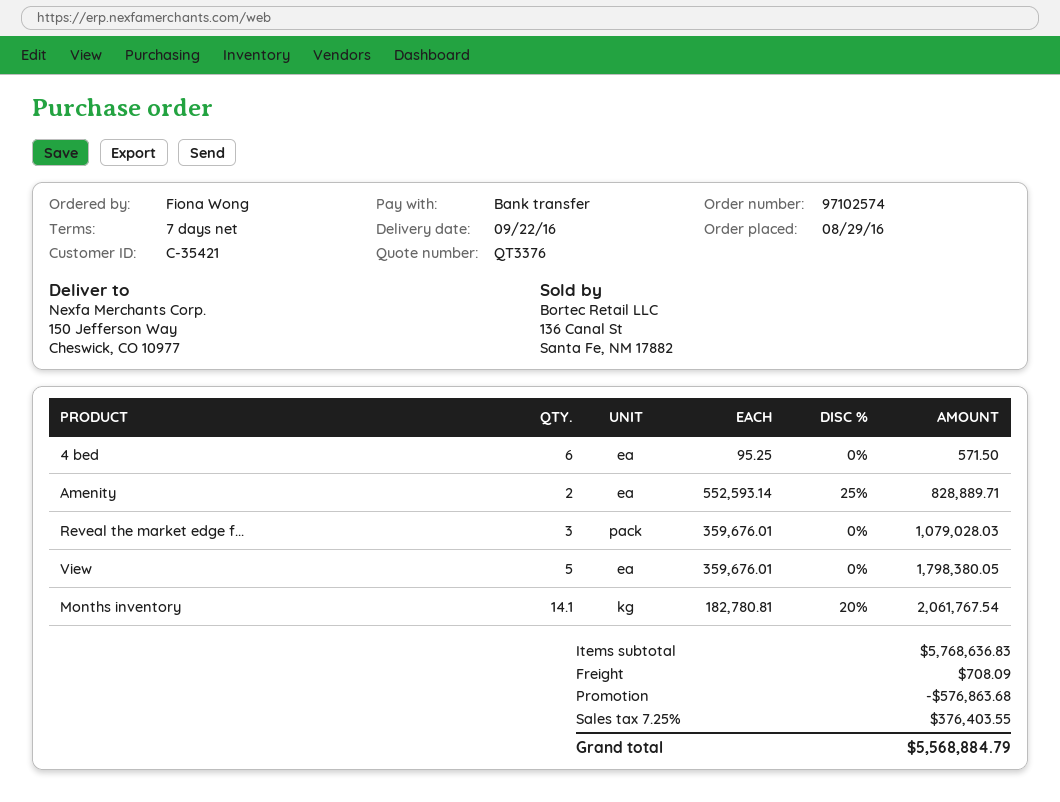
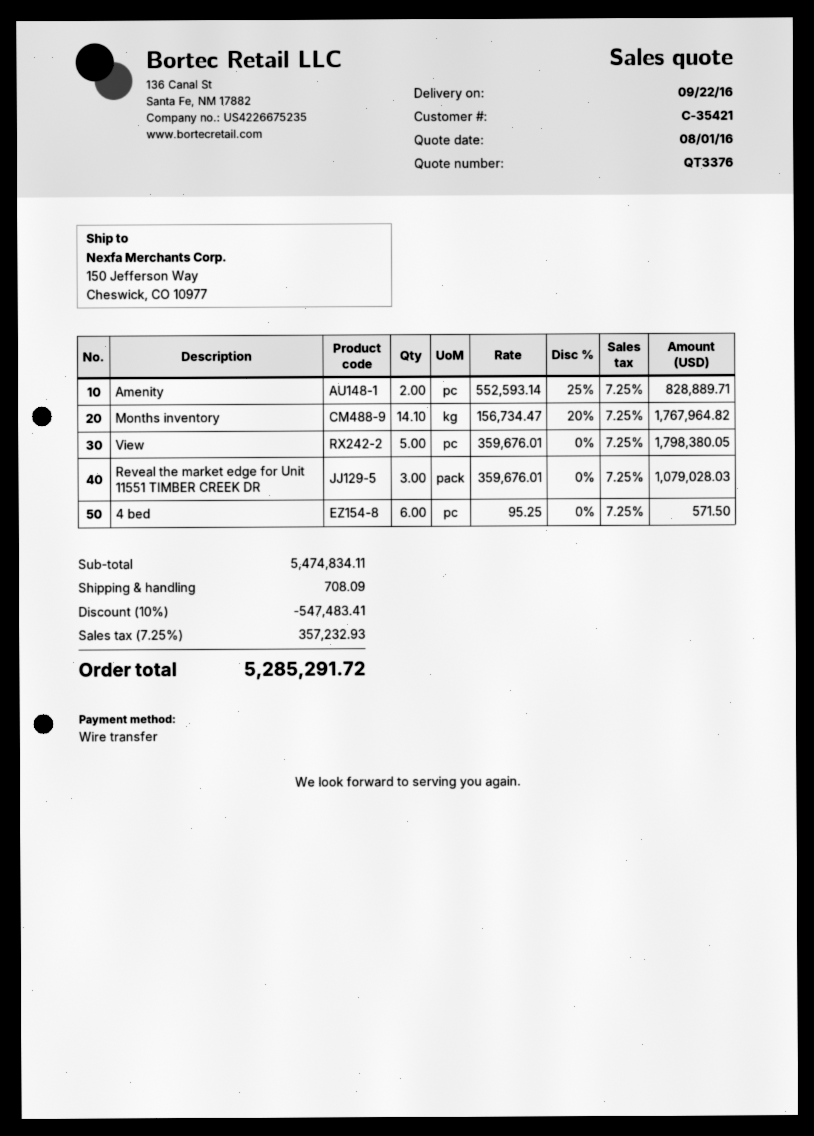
Months inventory: 14.1 x 182780.81 - 20% = 2061767.54 -> 14.1 x 156734.47 - 20% = 1767964.82
subtotal: 5768636.83 -> 5474834.11
discount: 576863.68 -> 547483.41
tax: 7.25% = 376403.55 -> 7.25% = 357232.93
total: 5568884.79 -> 5285291.72

